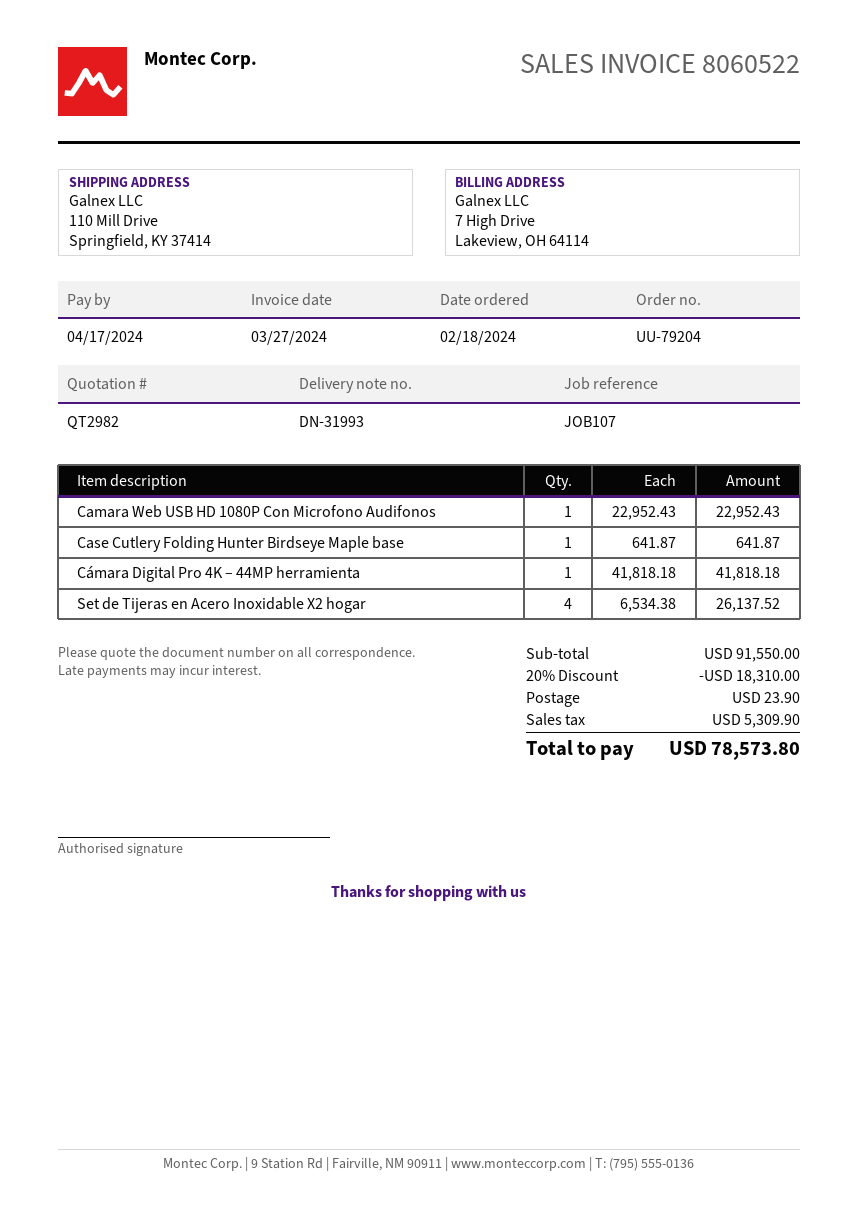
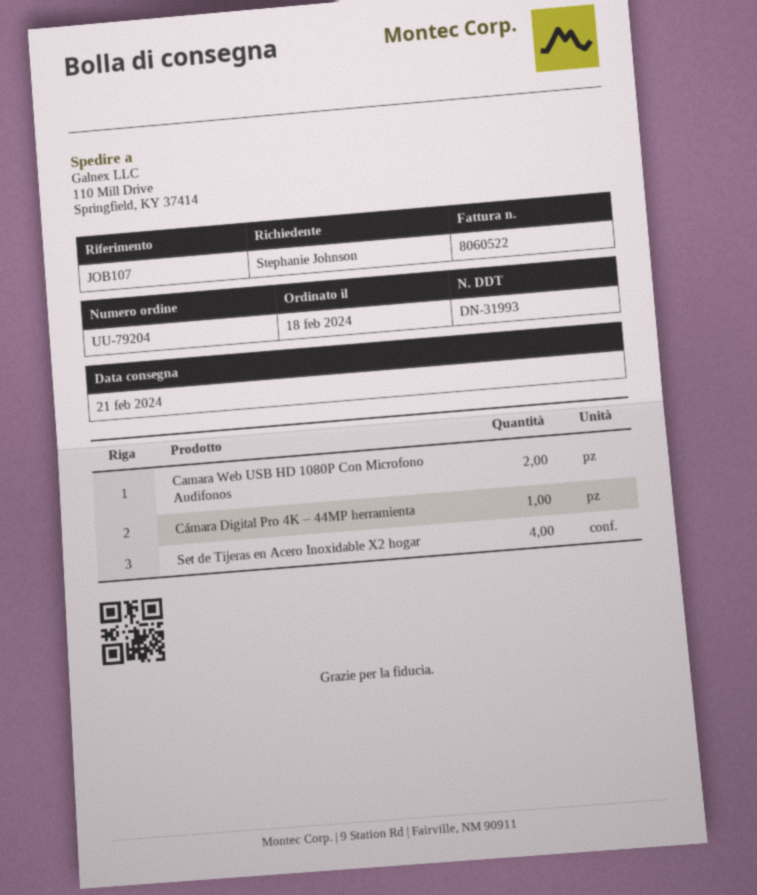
Camara Web USB HD 1080P Con Microfono Audifonos: 1 -> 2
Case Cutlery Folding Hunter Birdseye Maple base: 1 -> none

